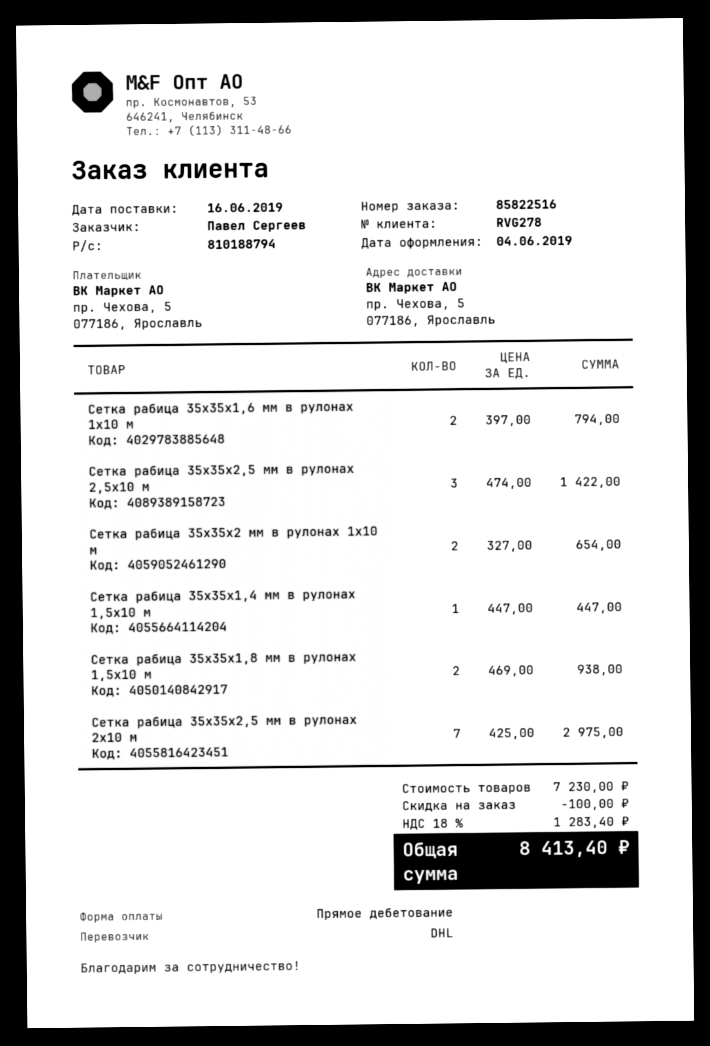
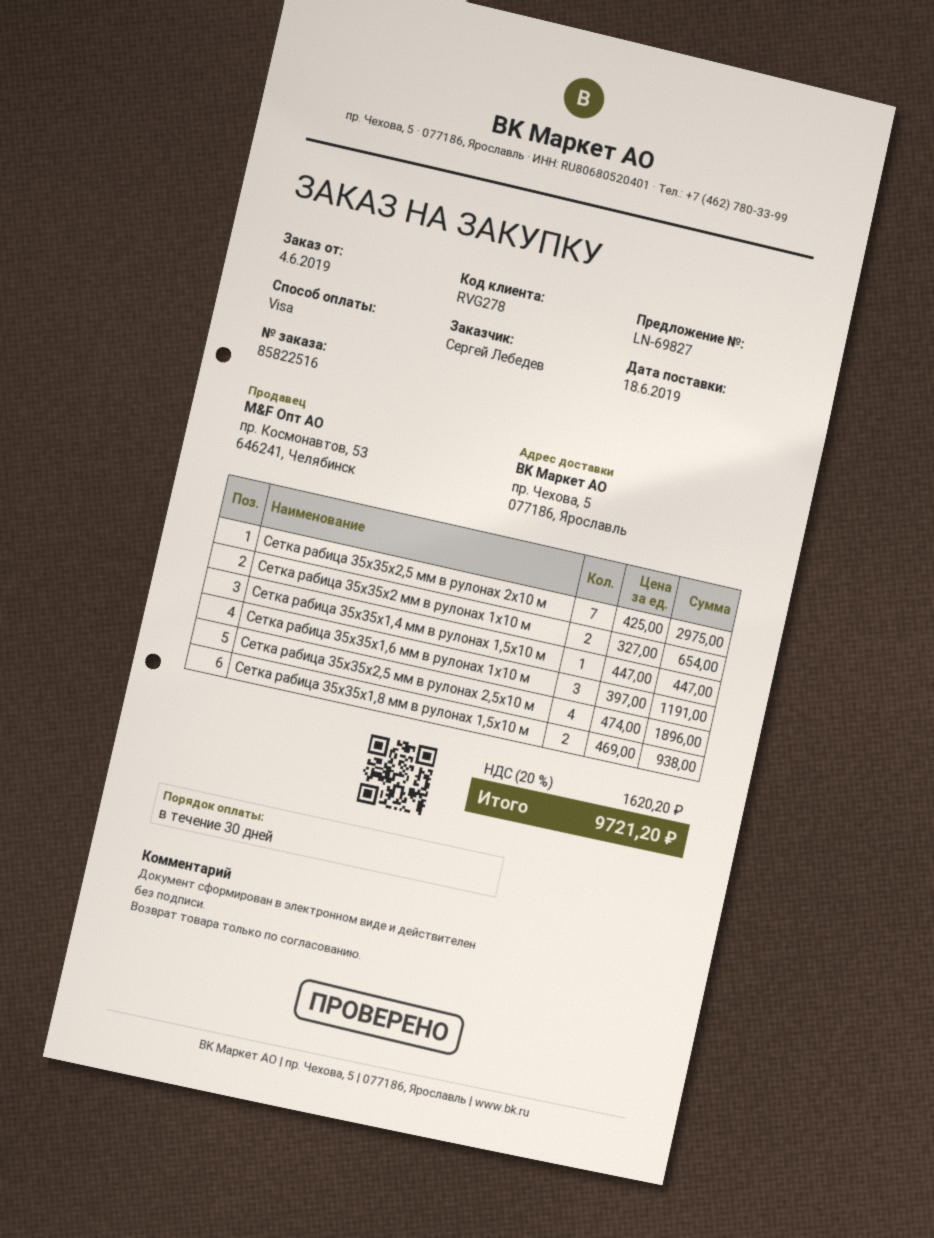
delivery date: 2019-06-16 -> 2019-06-18
ordered by: Павел Сергеев -> Сергей Лебедев
payment method: direct debit -> Visa
Сетка рабица 35х35х1,6 мм в рулонах 1х10 м: 2 x 397.00 = 794.00 -> 3 x 397.00 = 1191.00
Сетка рабица 35х35х2,5 мм в рулонах 2,5х10 м: 3 x 474.00 = 1422.00 -> 4 x 474.00 = 1896.00
discount: 100.00 -> none
tax: 18% = 1283.40 -> 20% = 1620.20
total: 8413.40 -> 9721.20

